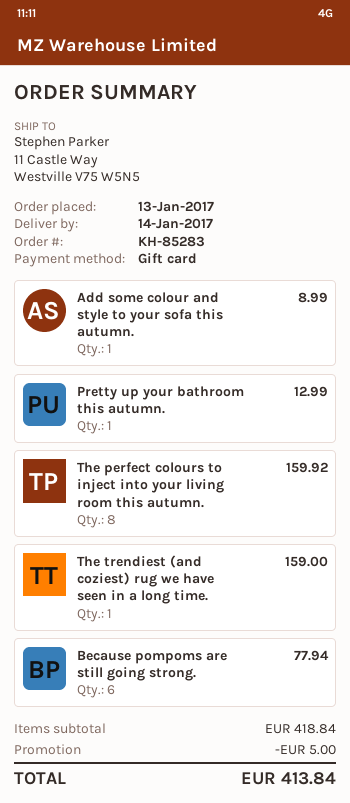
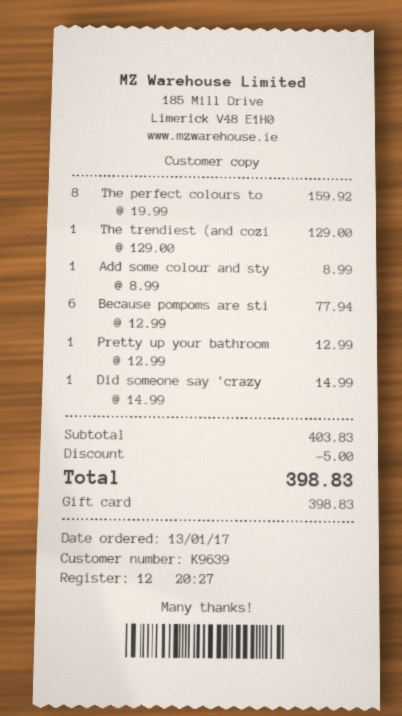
The trendiest (and coziest) rug we have seen in a long time.: 1 for 159.00 -> 1 for 129.00
Did someone say 'crazy: none -> 1 for 14.99
subtotal: 418.84 -> 403.83
total: 413.84 -> 398.83

